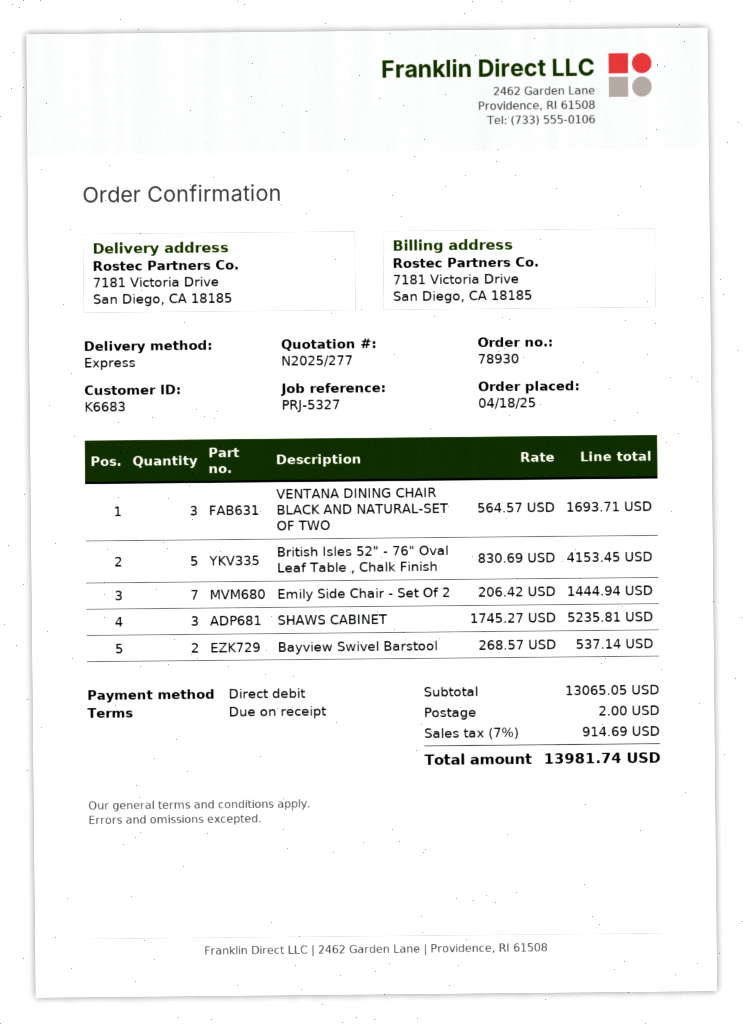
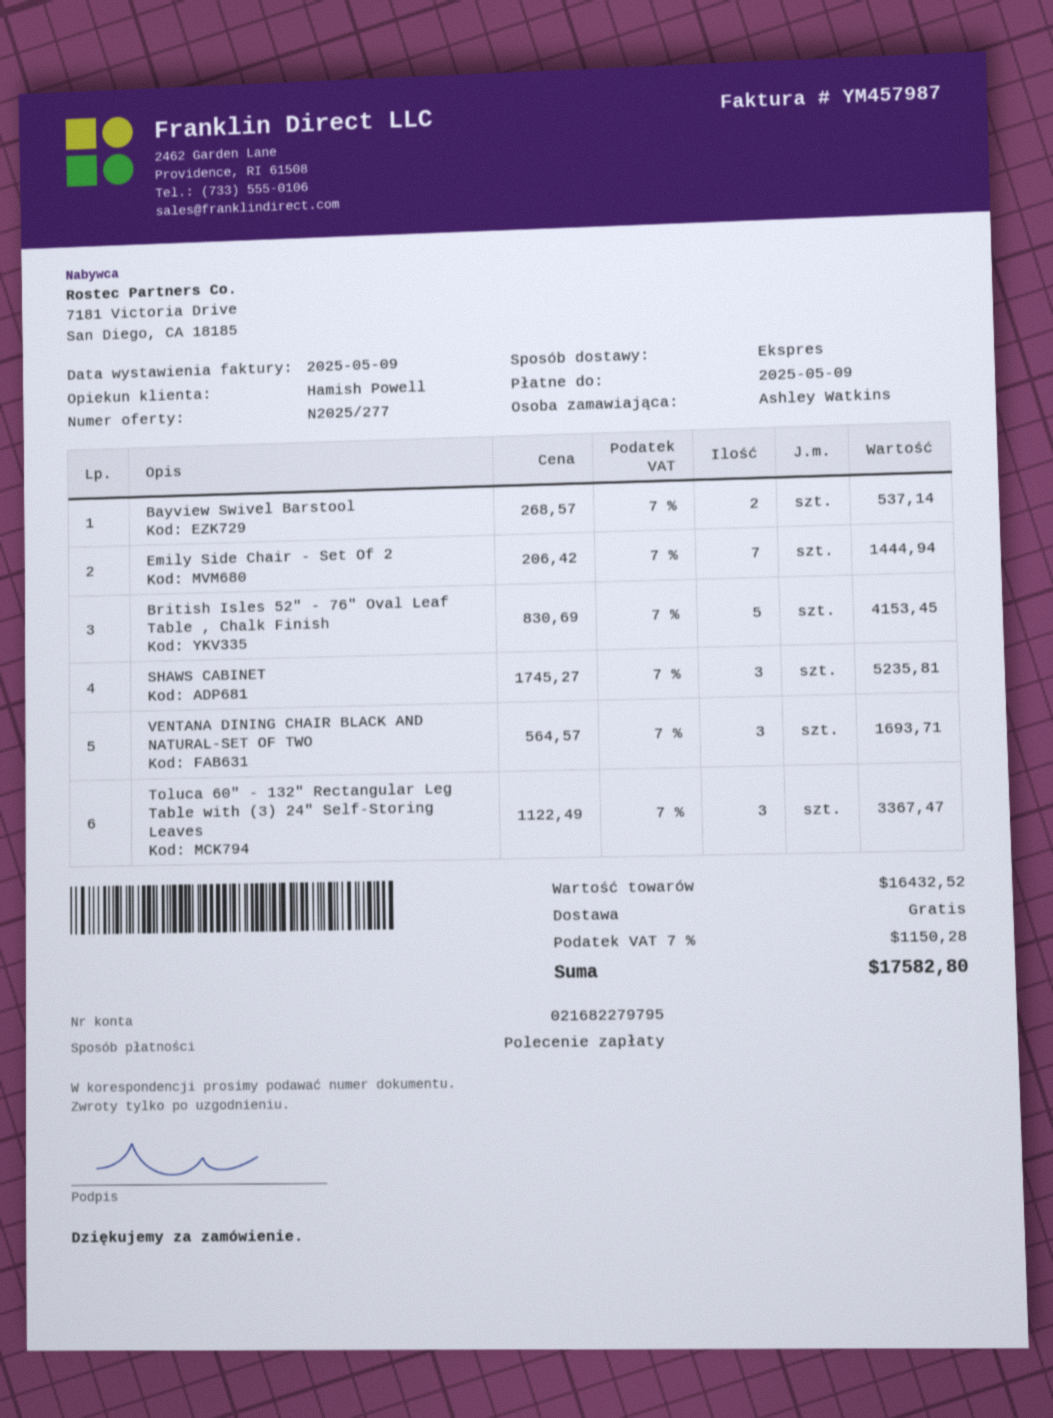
Toluca 60" - 132" Rectangular Leg Table with (3) 24" Self-Storing Leaves: none -> 3 x 1122.49 = 3367.47
subtotal: 13065.05 -> 16432.52
shipping: 2.00 -> 0.00
tax: 7% = 914.69 -> 7% = 1150.28
total: 13981.74 -> 17582.80

